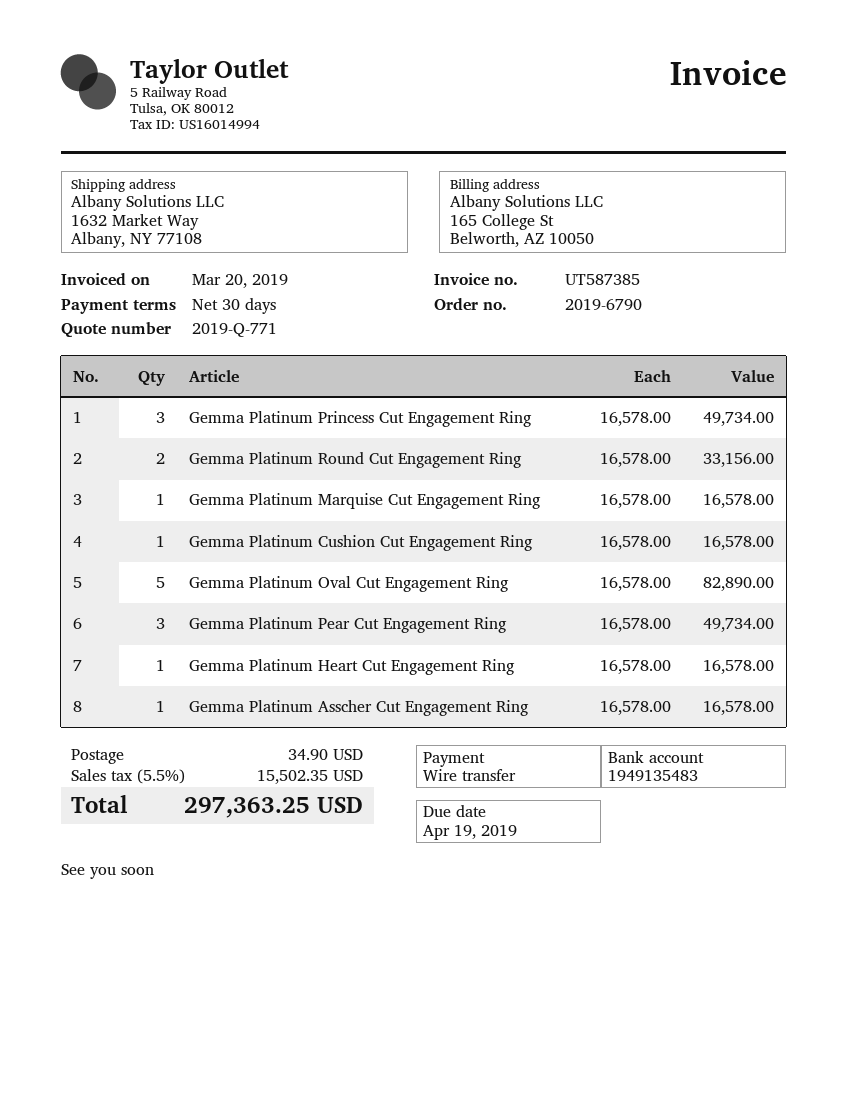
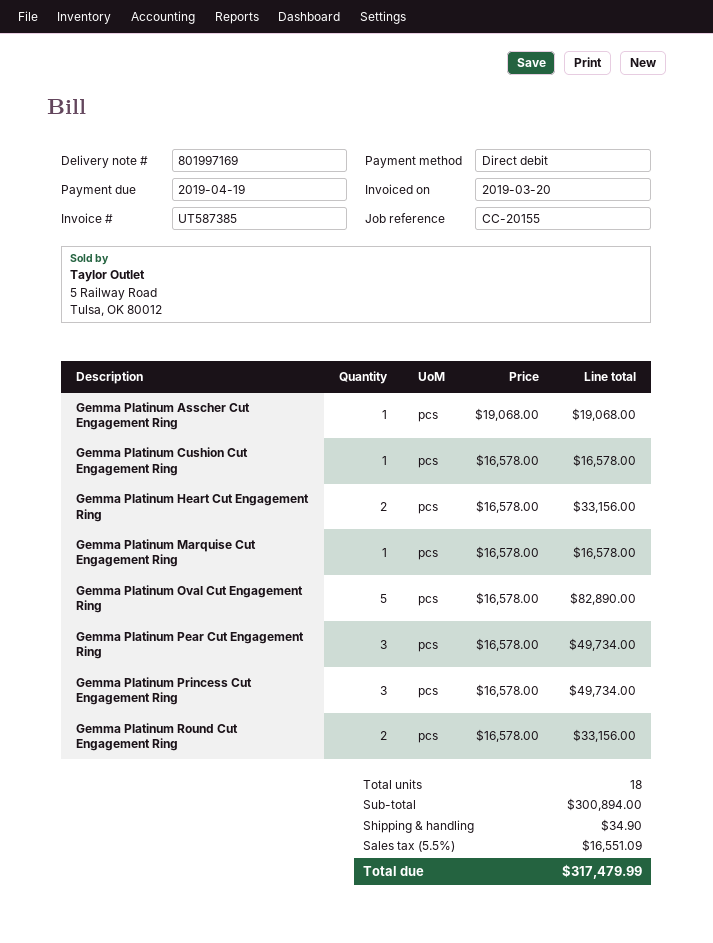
payment method: bank transfer -> direct debit
Gemma Platinum Heart Cut Engagement Ring: 1 x 16578.00 = 16578.00 -> 2 x 16578.00 = 33156.00
Gemma Platinum Asscher Cut Engagement Ring: 1 x 16578.00 = 16578.00 -> 1 x 19068.00 = 19068.00
tax: 5.5% = 15502.35 -> 5.5% = 16551.09
total: 297363.25 -> 317479.99

